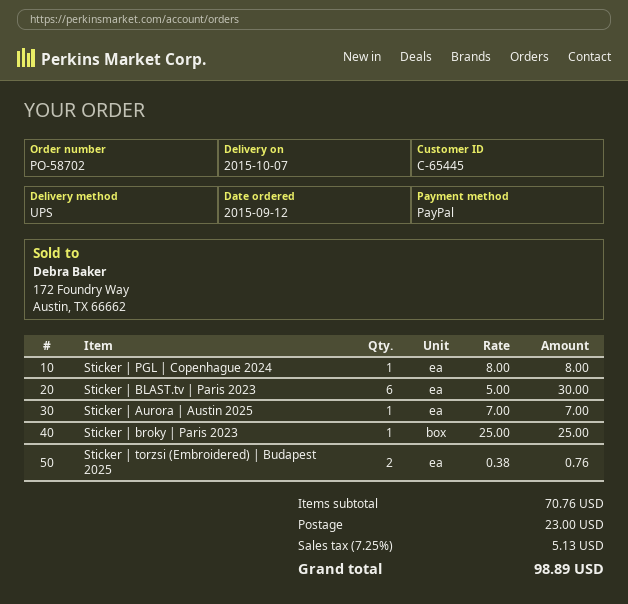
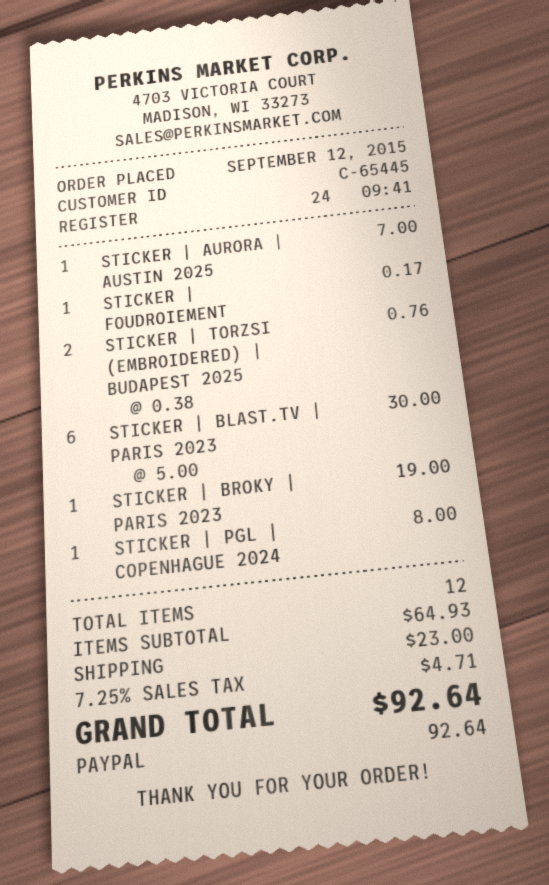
Sticker | broky | Paris 2023: 1 x 25.00 = 25.00 -> 1 x 19.00 = 19.00
STICKER | FOUDROIEMENT: none -> 1 x 0.17 = 0.17
subtotal: 70.76 -> 64.93
tax: 7.25% = 5.13 -> 7.25% = 4.71
total: 98.89 -> 92.64

